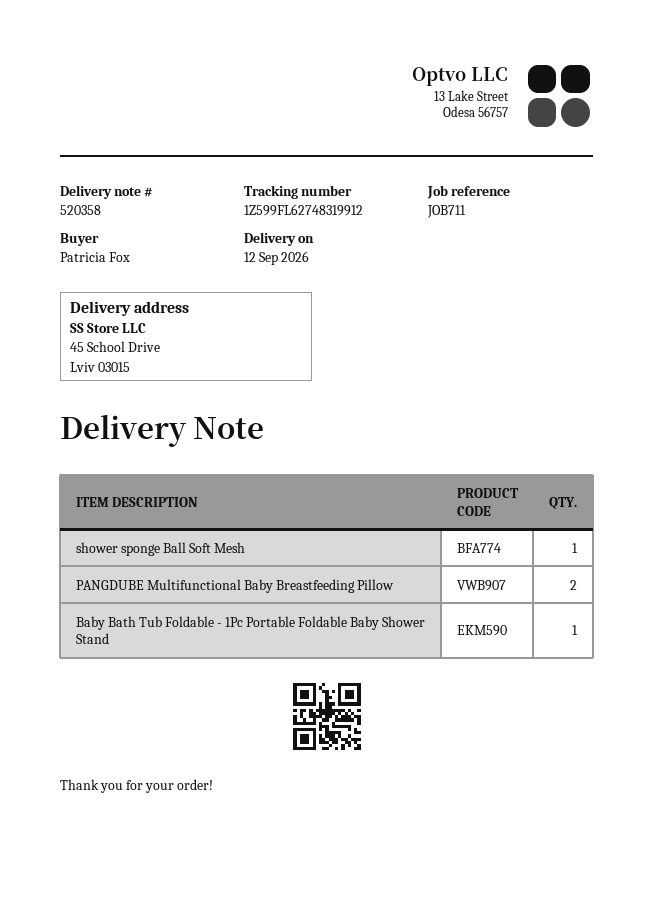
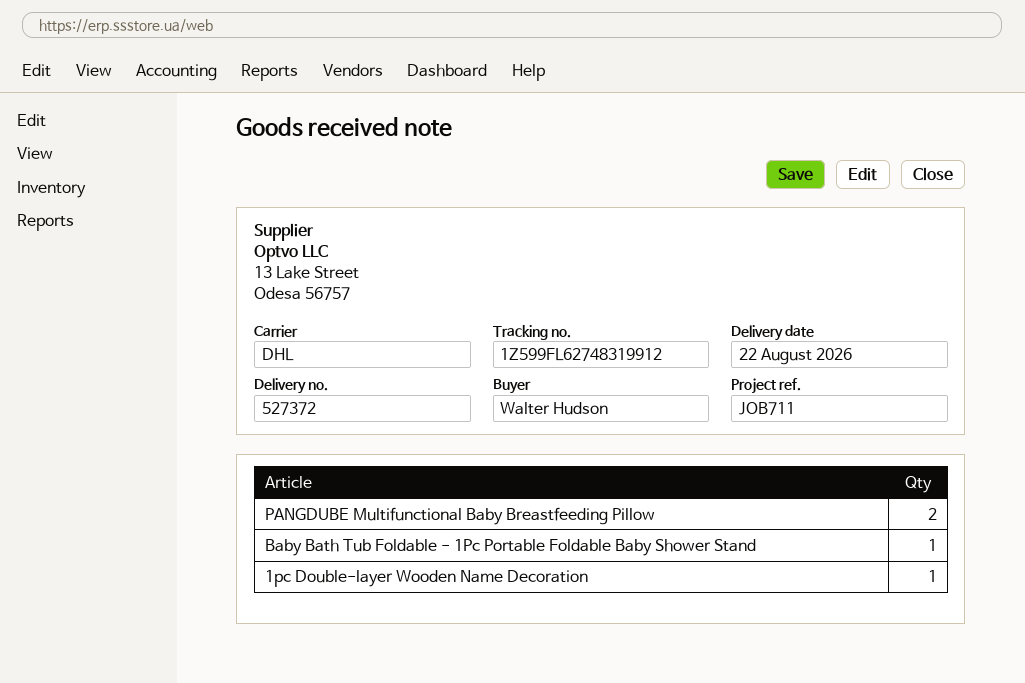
delivery note number: 520358 -> 527372
delivery date: 2026-09-12 -> 2026-08-22
ordered by: Patricia Fox -> Walter Hudson
shower sponge Ball Soft Mesh: 1 -> none
1pc Double-layer Wooden Name Decoration: none -> 1

